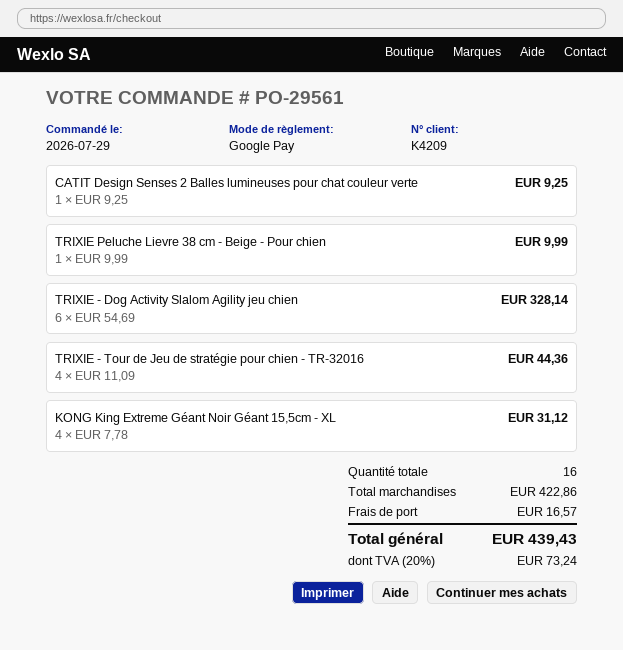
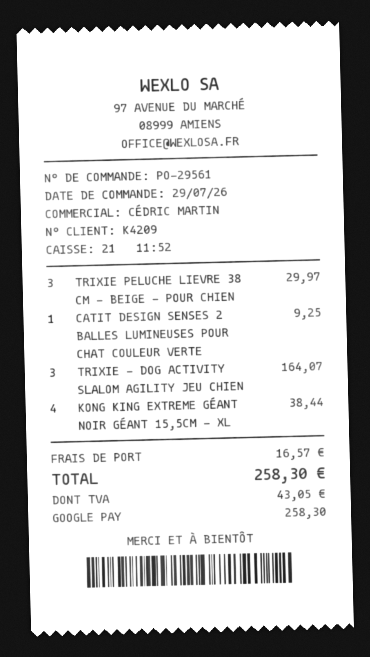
TRIXIE Peluche Lievre 38 cm - Beige - Pour chien: 1 for 9.99 -> 3 for 29.97
TRIXIE - Dog Activity Slalom Agility jeu chien: 6 for 328.14 -> 3 for 164.07
TRIXIE - Tour de Jeu de stratégie pour chien - TR-32016: 4 for 44.36 -> none
KONG King Extreme Géant Noir Géant 15,5cm - XL: 4 for 31.12 -> 4 for 38.44
tax: 73.24 -> 43.05
total: 439.43 -> 258.30

